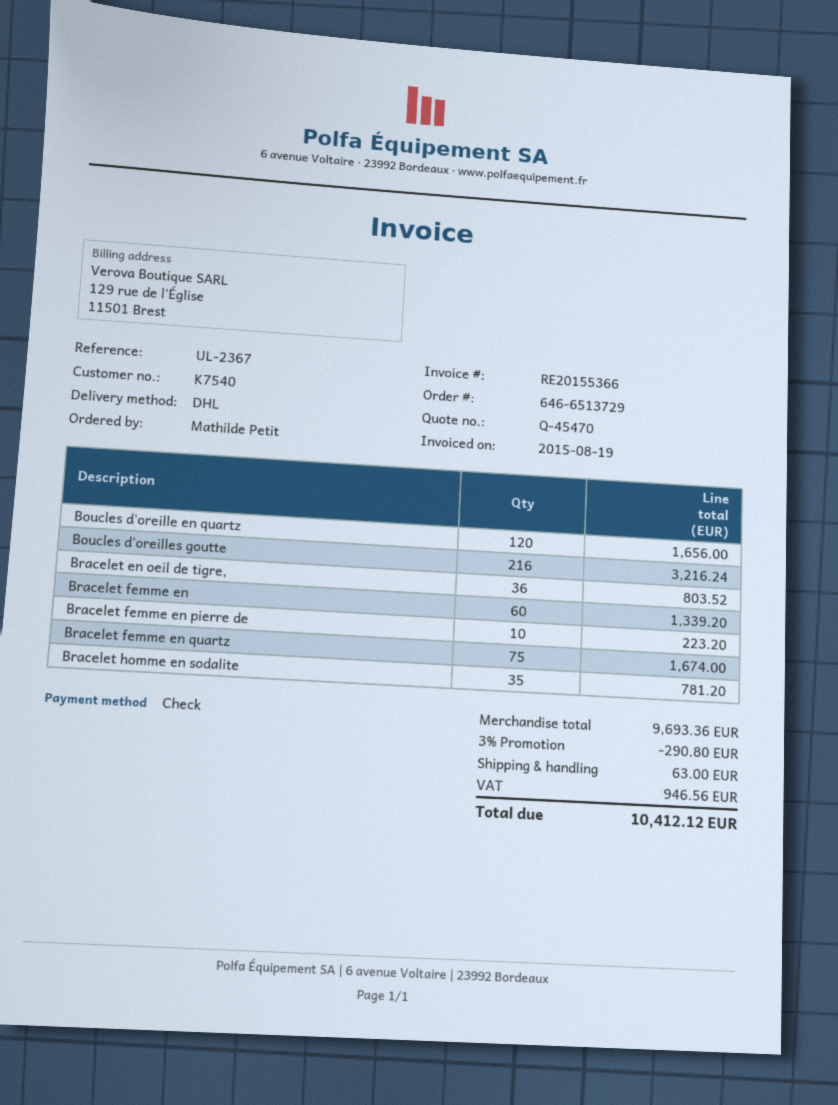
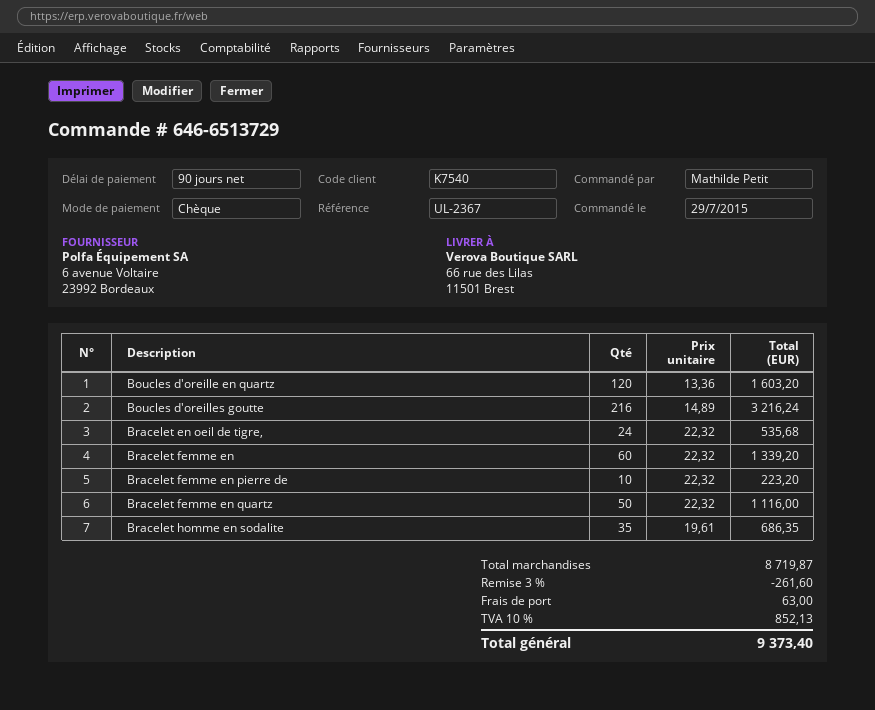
Boucles d'oreille en quartz: 120 for 1656.00 -> 120 for 1603.20
Bracelet en oeil de tigre,: 36 for 803.52 -> 24 for 535.68
Bracelet femme en quartz: 75 for 1674.00 -> 50 for 1116.00
Bracelet homme en sodalite: 35 for 781.20 -> 35 for 686.35
subtotal: 9693.36 -> 8719.87
discount: 3% = 290.80 -> 3% = 261.60
tax: 946.56 -> 852.13
total: 10412.12 -> 9373.40

